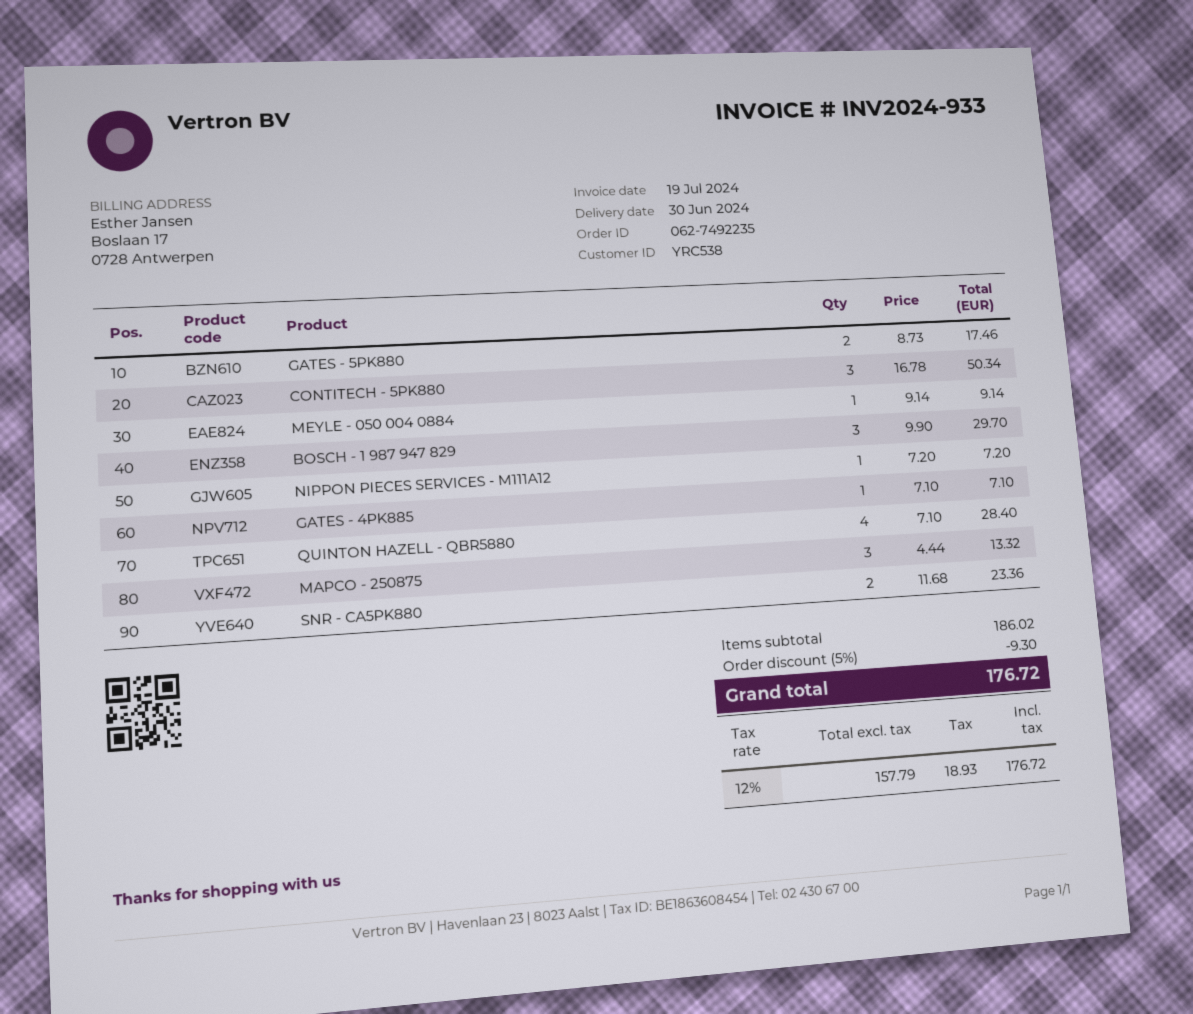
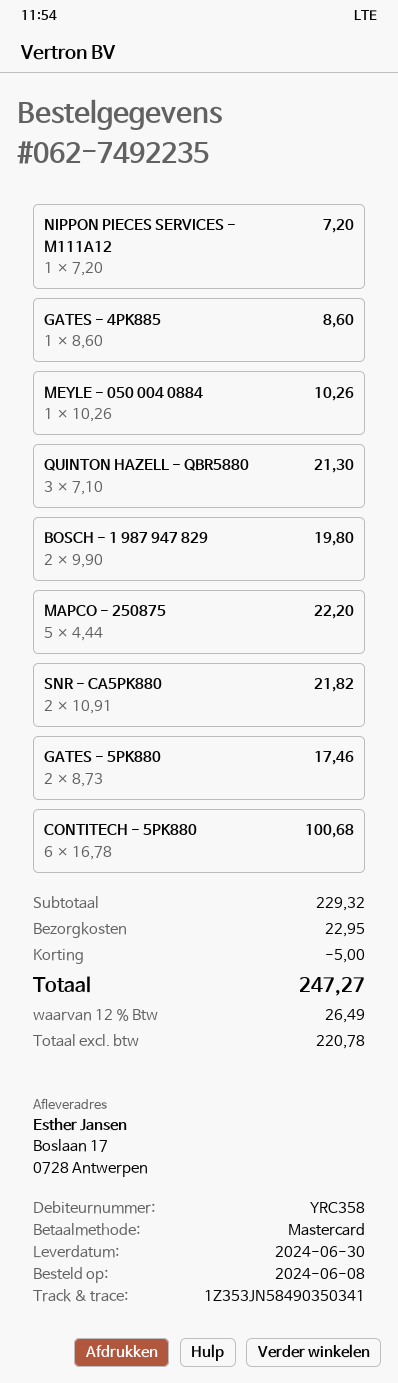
customer number: YRC538 -> YRC358
CONTITECH - 5PK880: 3 x 16.78 = 50.34 -> 6 x 16.78 = 100.68
MEYLE - 050 004 0884: 1 x 9.14 = 9.14 -> 1 x 10.26 = 10.26
BOSCH - 1 987 947 829: 3 x 9.90 = 29.70 -> 2 x 9.90 = 19.80
GATES - 4PK885: 1 x 7.10 = 7.10 -> 1 x 8.60 = 8.60
QUINTON HAZELL - QBR5880: 4 x 7.10 = 28.40 -> 3 x 7.10 = 21.30
MAPCO - 250875: 3 x 4.44 = 13.32 -> 5 x 4.44 = 22.20
SNR - CA5PK880: 2 x 11.68 = 23.36 -> 2 x 10.91 = 21.82
subtotal: 186.02 -> 229.32
discount: 9.30 -> 5.00
shipping: none -> 22.95
net: 157.79 -> 220.78
tax: 12% = 18.93 -> 12% = 26.49
total: 176.72 -> 247.27

